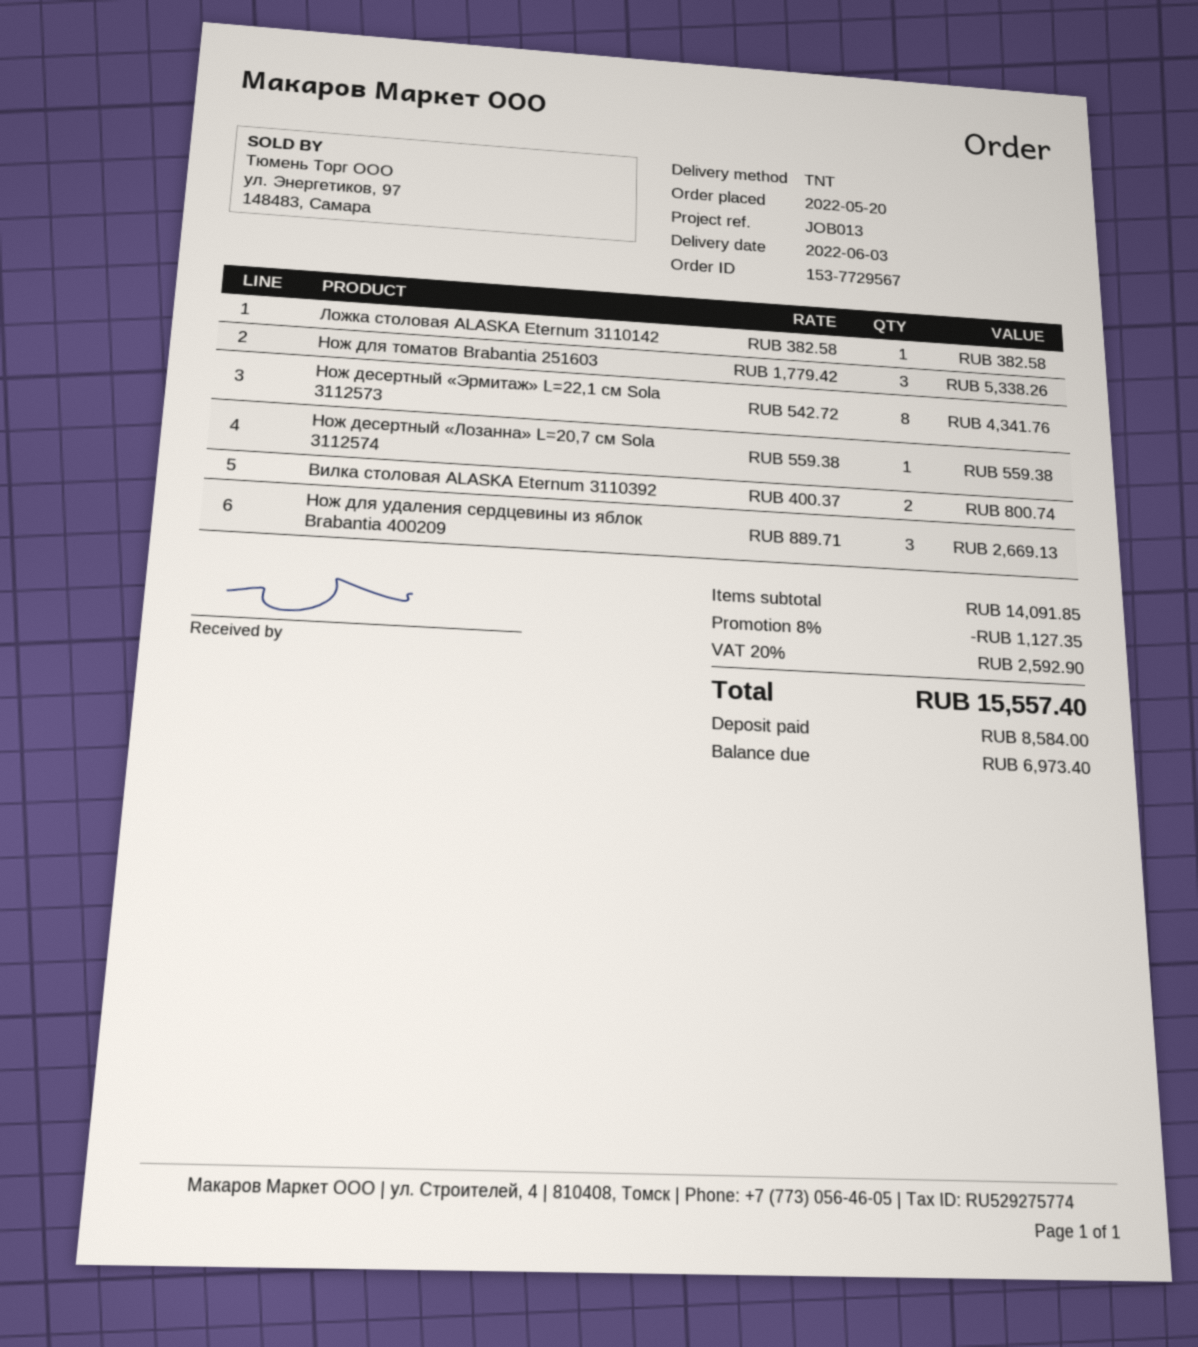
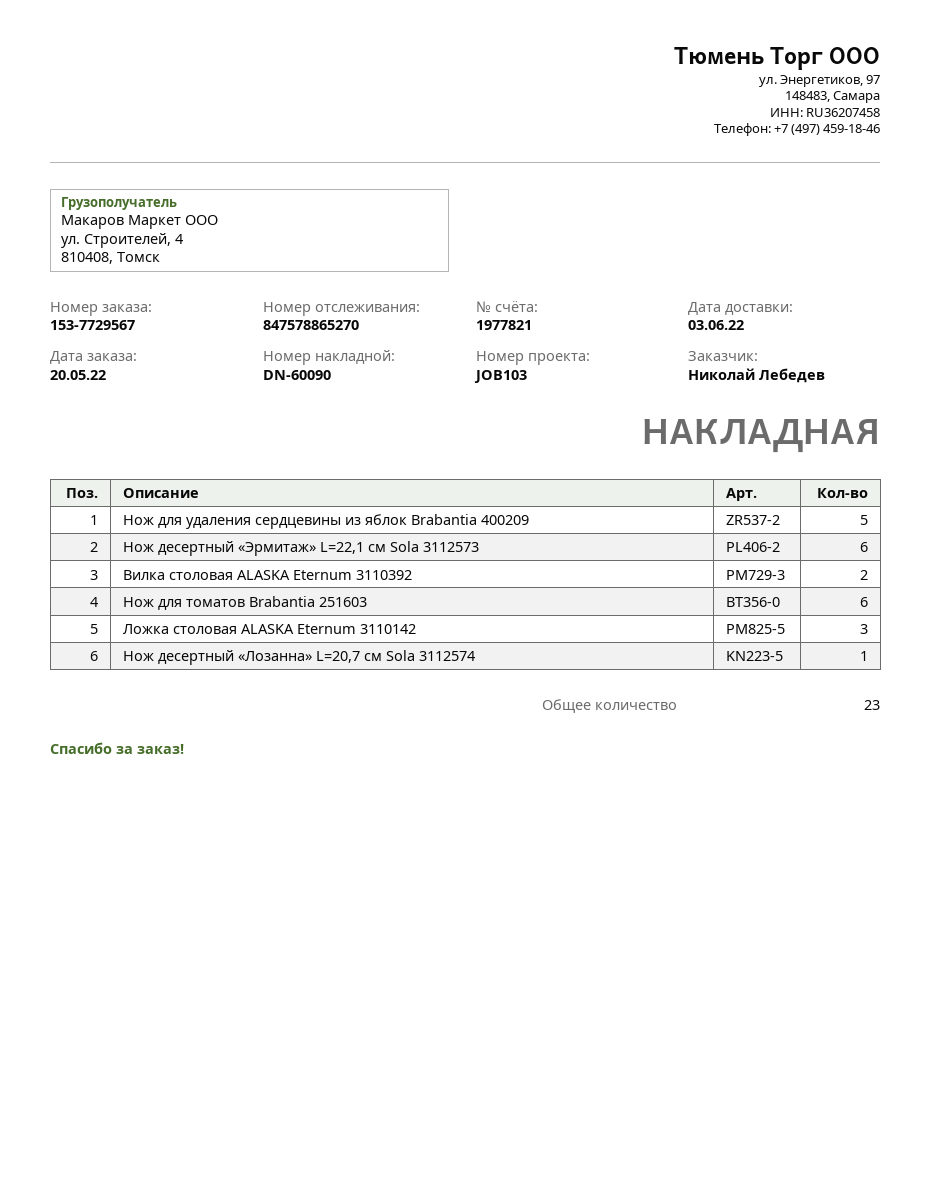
reference: JOB013 -> JOB103
Ложка столовая ALASKA Eternum 3110142: 1 -> 3
Нож для томатов Brabantia 251603: 3 -> 6
Нож десертный «Эрмитаж» L=22,1 см Sola 3112573: 8 -> 6
Нож для удаления сердцевины из яблок Brabantia 400209: 3 -> 5

